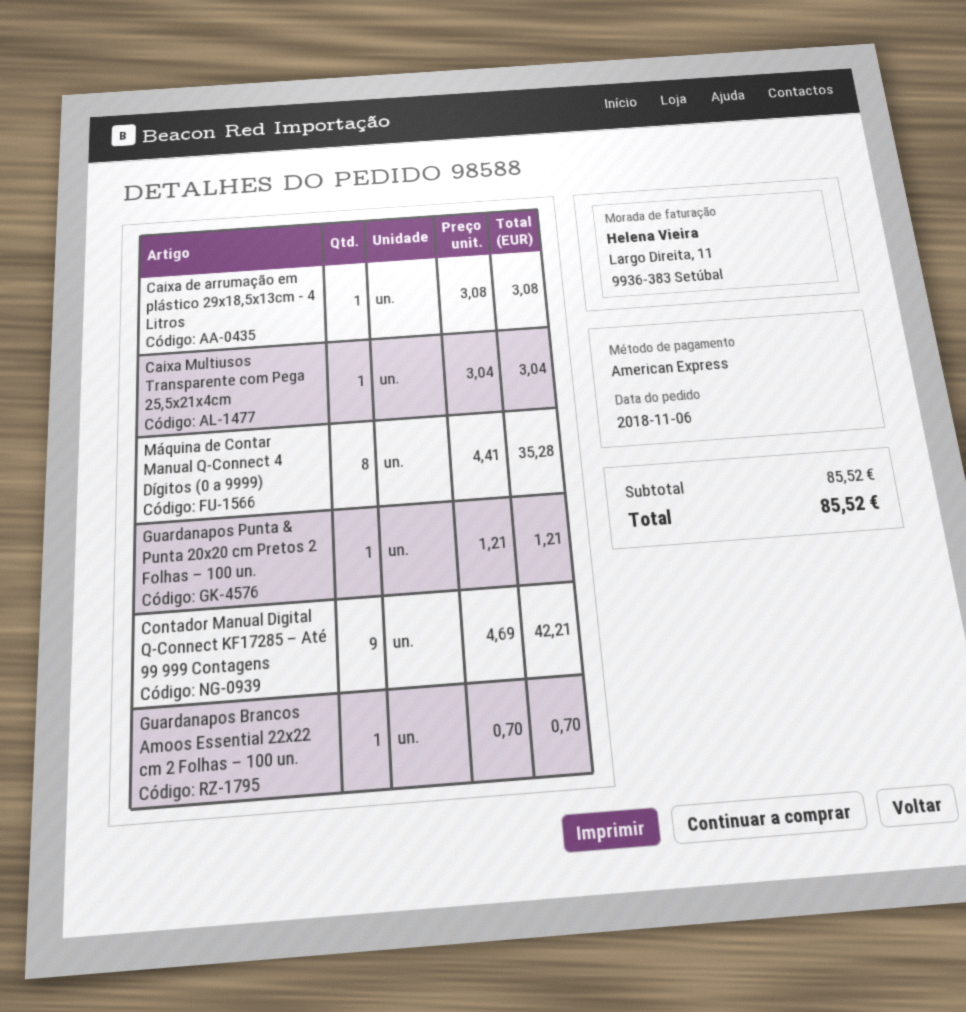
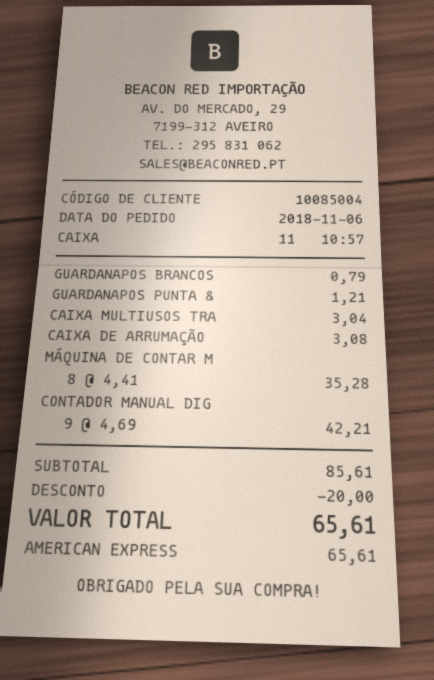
Guardanapos Brancos Amoos Essential 22x22 cm 2 Folhas – 100 un.: 1 x 0.70 = 0.70 -> 1 x 0.79 = 0.79
subtotal: 85.52 -> 85.61
discount: none -> 20.00
total: 85.52 -> 65.61

